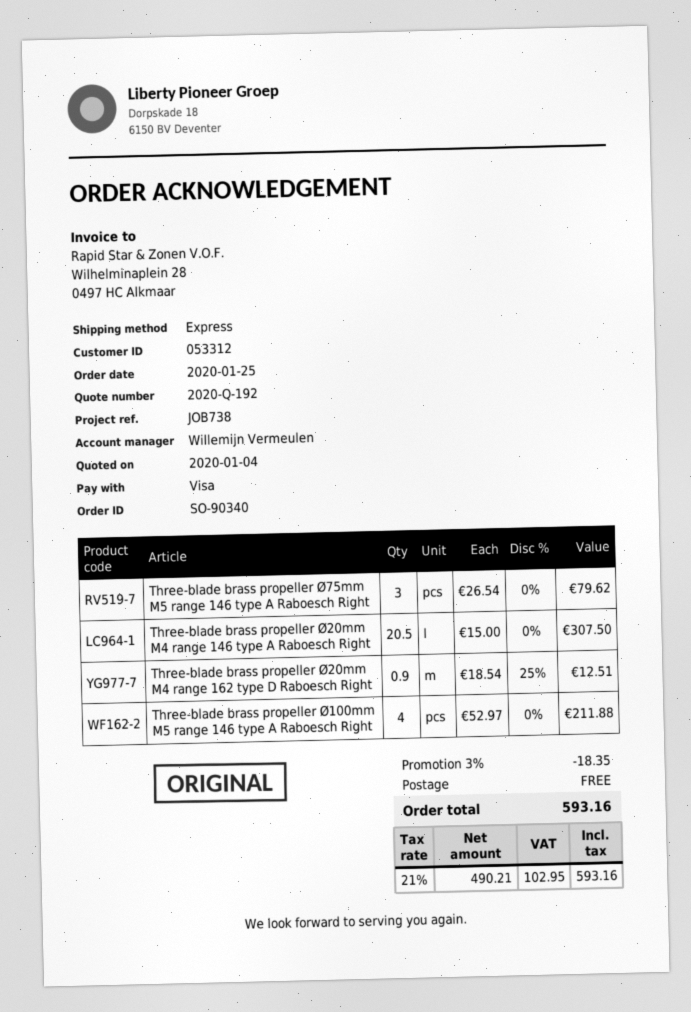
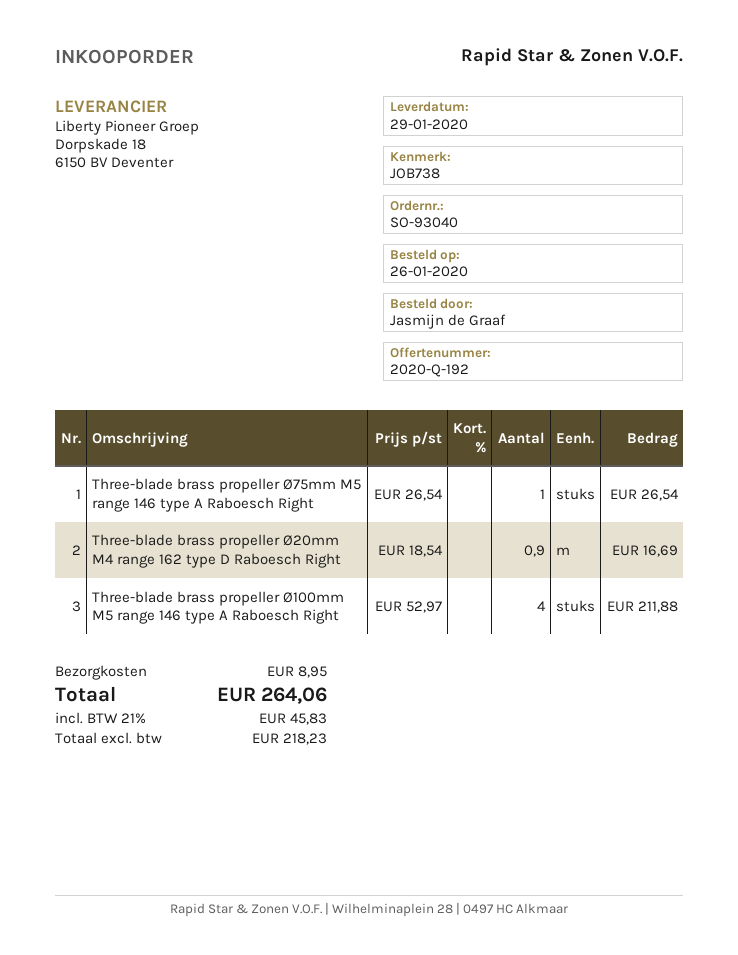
order number: SO-90340 -> SO-93040
order date: 2020-01-25 -> 2020-01-26
Three-blade brass propeller Ø75mm M5 range 146 type A Raboesch Right: 3 x 26.54 = 79.62 -> 1 x 26.54 = 26.54
Three-blade brass propeller Ø20mm M4 range 146 type A Raboesch Right: 20.5 x 15.00 = 307.50 -> none
Three-blade brass propeller Ø20mm M4 range 162 type D Raboesch Right: 0.9 x 18.54 - 25% = 12.51 -> 0.9 x 18.54 = 16.69
discount: 3% = 18.35 -> none
shipping: 0.00 -> 8.95
net: 490.21 -> 218.23
tax: 21% = 102.95 -> 21% = 45.83
total: 593.16 -> 264.06

